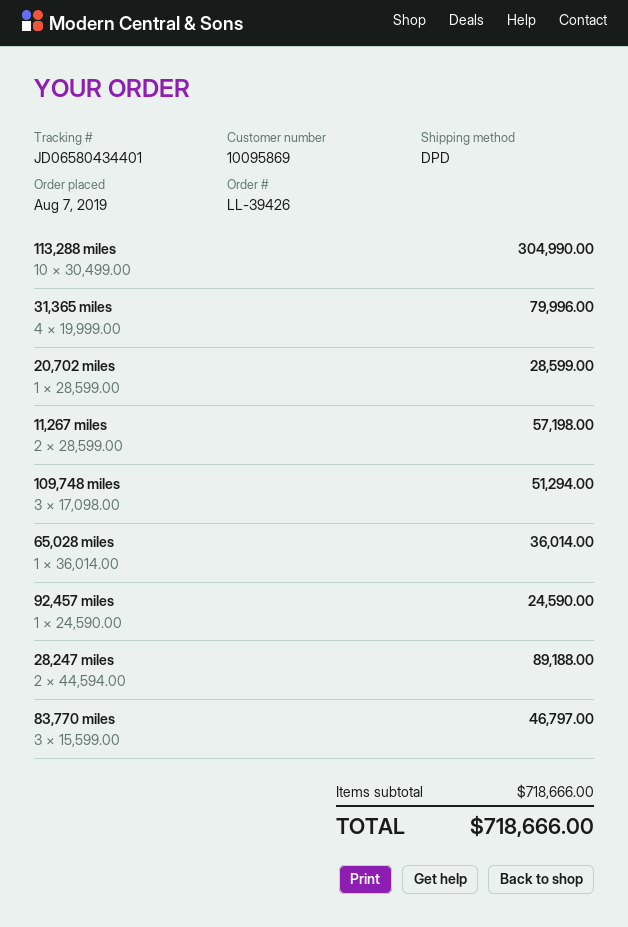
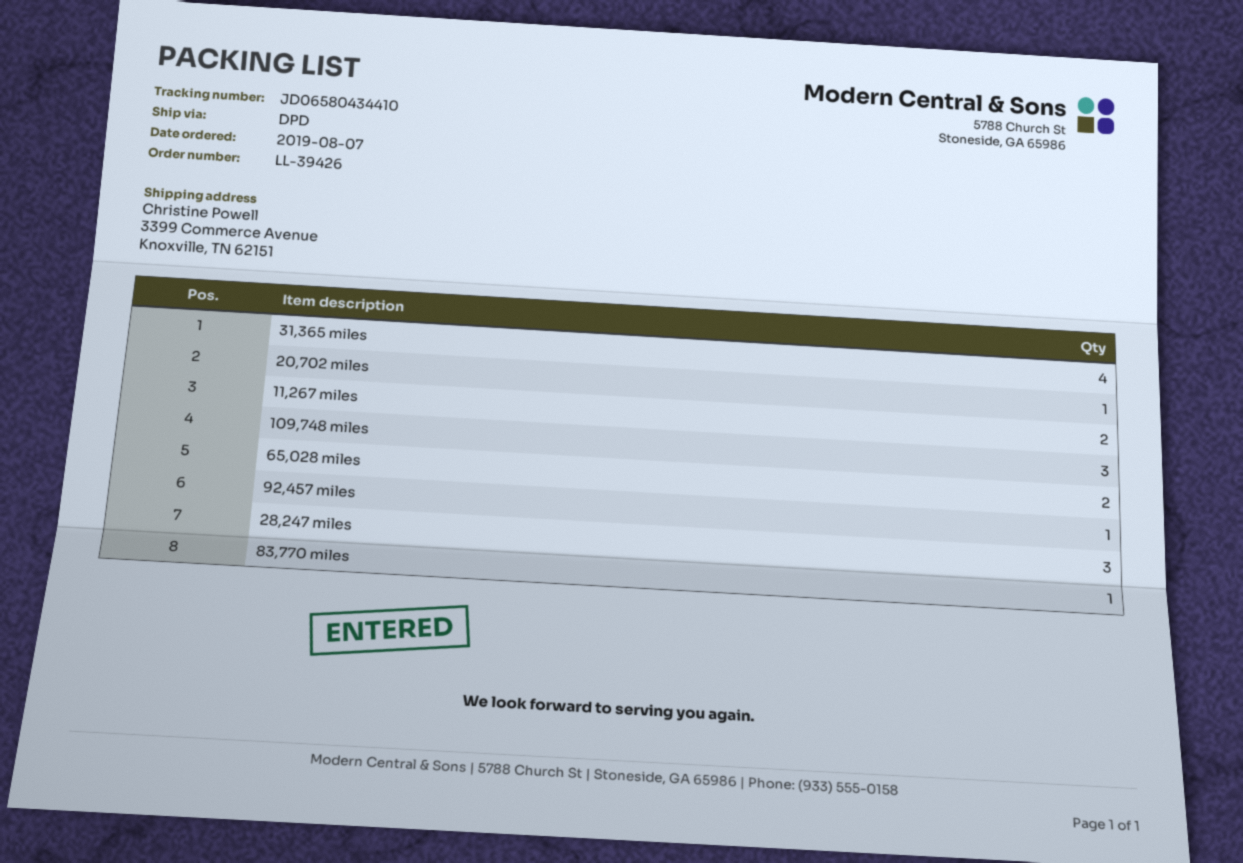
tracking number: JD06580434401 -> JD06580434410
113,288 miles: 10 -> none
65,028 miles: 1 -> 2
28,247 miles: 2 -> 3
83,770 miles: 3 -> 1

